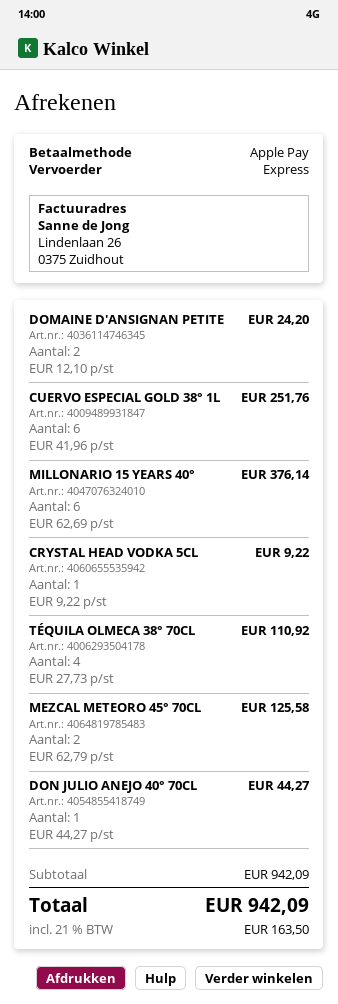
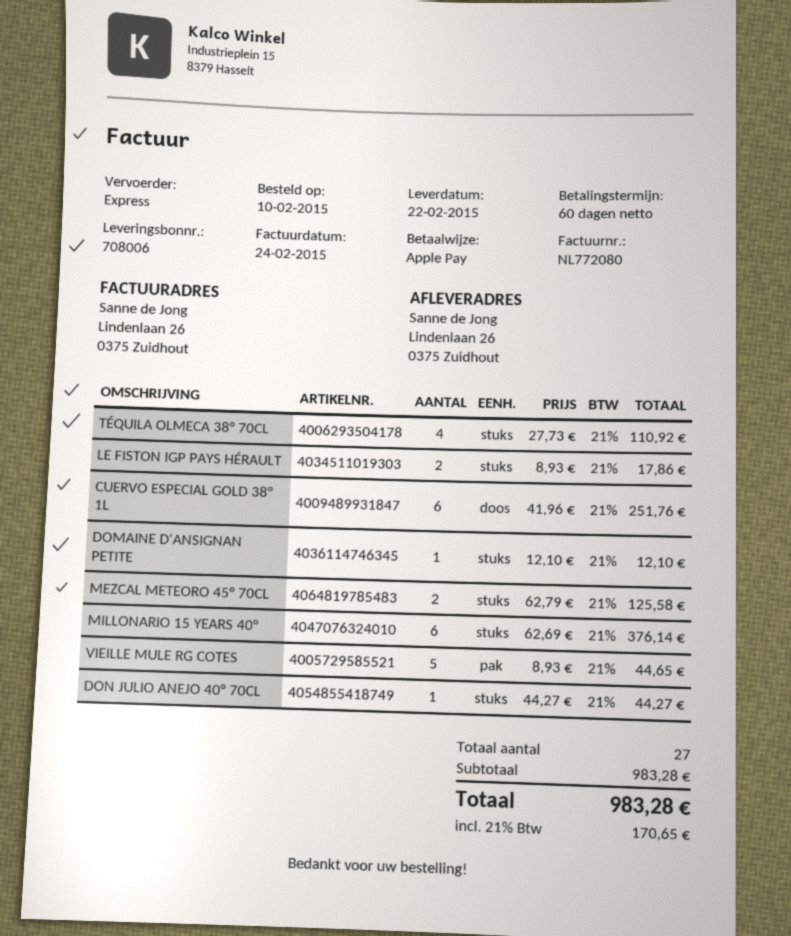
DOMAINE D'ANSIGNAN PETITE: 2 x 12.10 = 24.20 -> 1 x 12.10 = 12.10
CRYSTAL HEAD VODKA 5CL: 1 x 9.22 = 9.22 -> none
LE FISTON IGP PAYS HÉRAULT: none -> 2 x 8.93 = 17.86
VIEILLE MULE RG COTES: none -> 5 x 8.93 = 44.65
subtotal: 942.09 -> 983.28
tax: 21% = 163.50 -> 21% = 170.65
total: 942.09 -> 983.28

